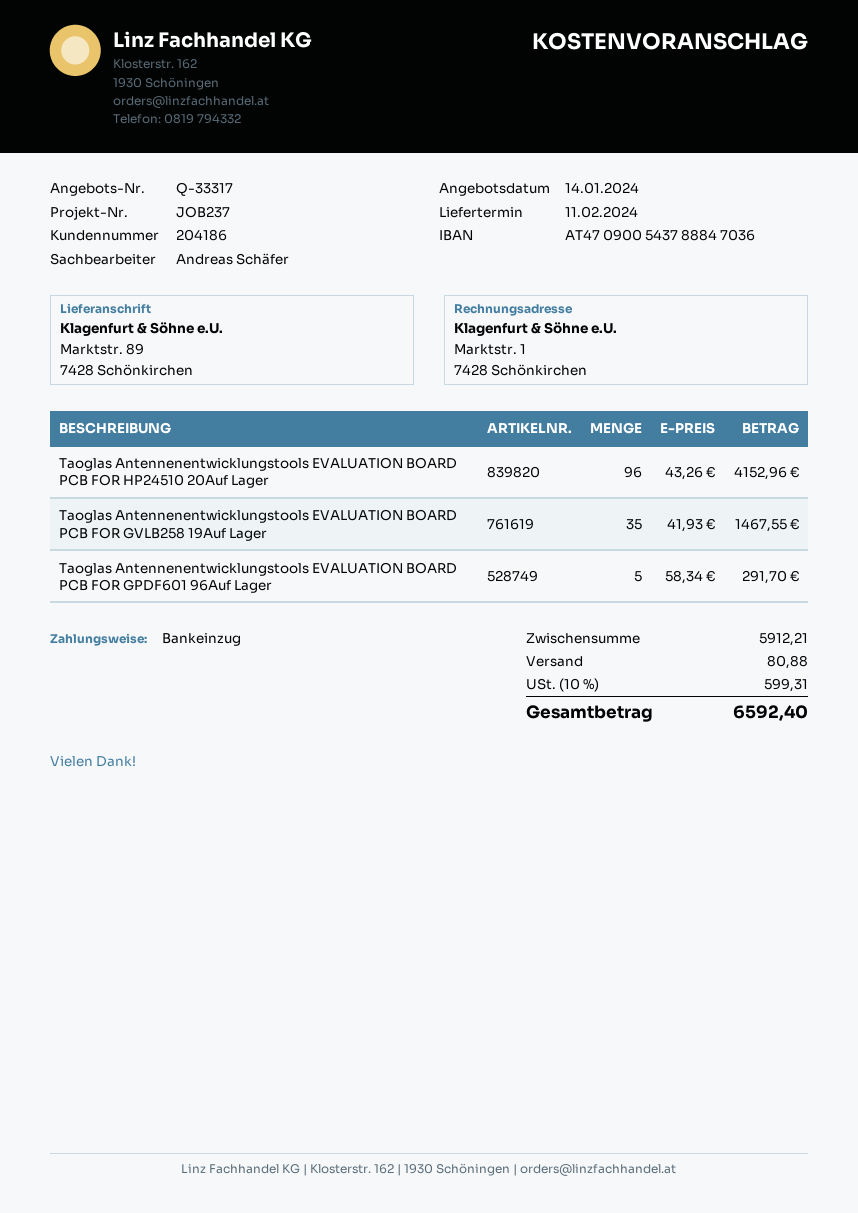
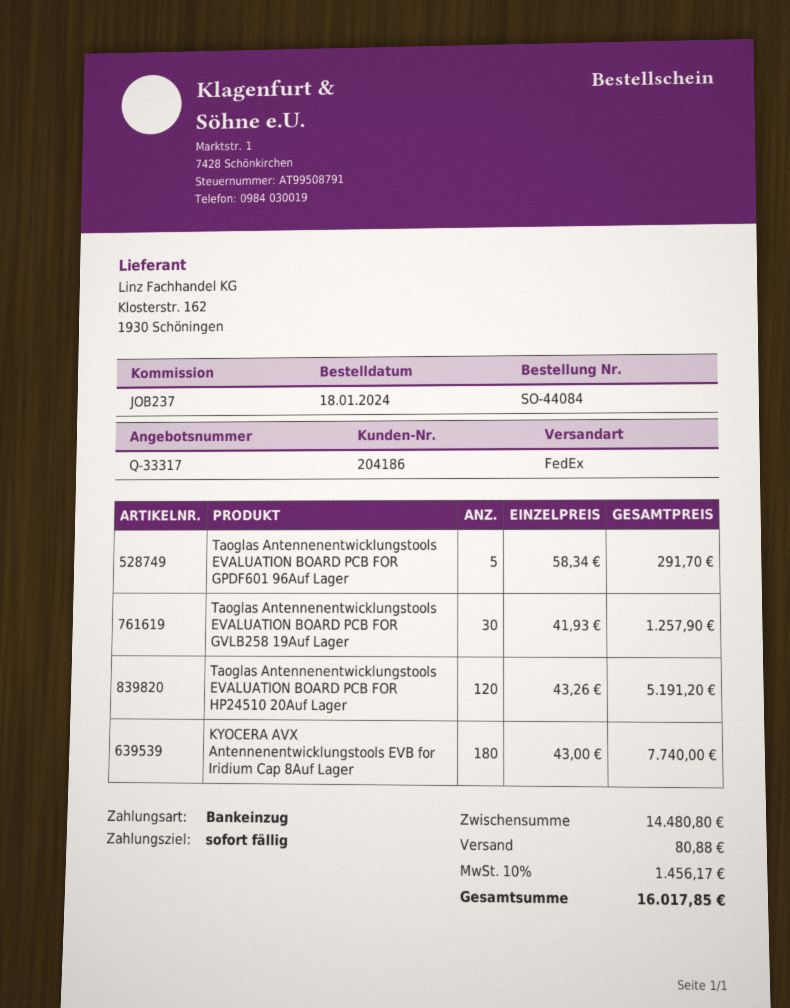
Taoglas Antennenentwicklungstools EVALUATION BOARD PCB FOR HP24510 20Auf Lager: 96 x 43.26 = 4152.96 -> 120 x 43.26 = 5191.20
Taoglas Antennenentwicklungstools EVALUATION BOARD PCB FOR GVLB258 19Auf Lager: 35 x 41.93 = 1467.55 -> 30 x 41.93 = 1257.90
KYOCERA AVX Antennenentwicklungstools EVB for Iridium Cap 8Auf Lager: none -> 180 x 43.00 = 7740.00
subtotal: 5912.21 -> 14480.80
tax: 10% = 599.31 -> 10% = 1456.17
total: 6592.40 -> 16017.85

